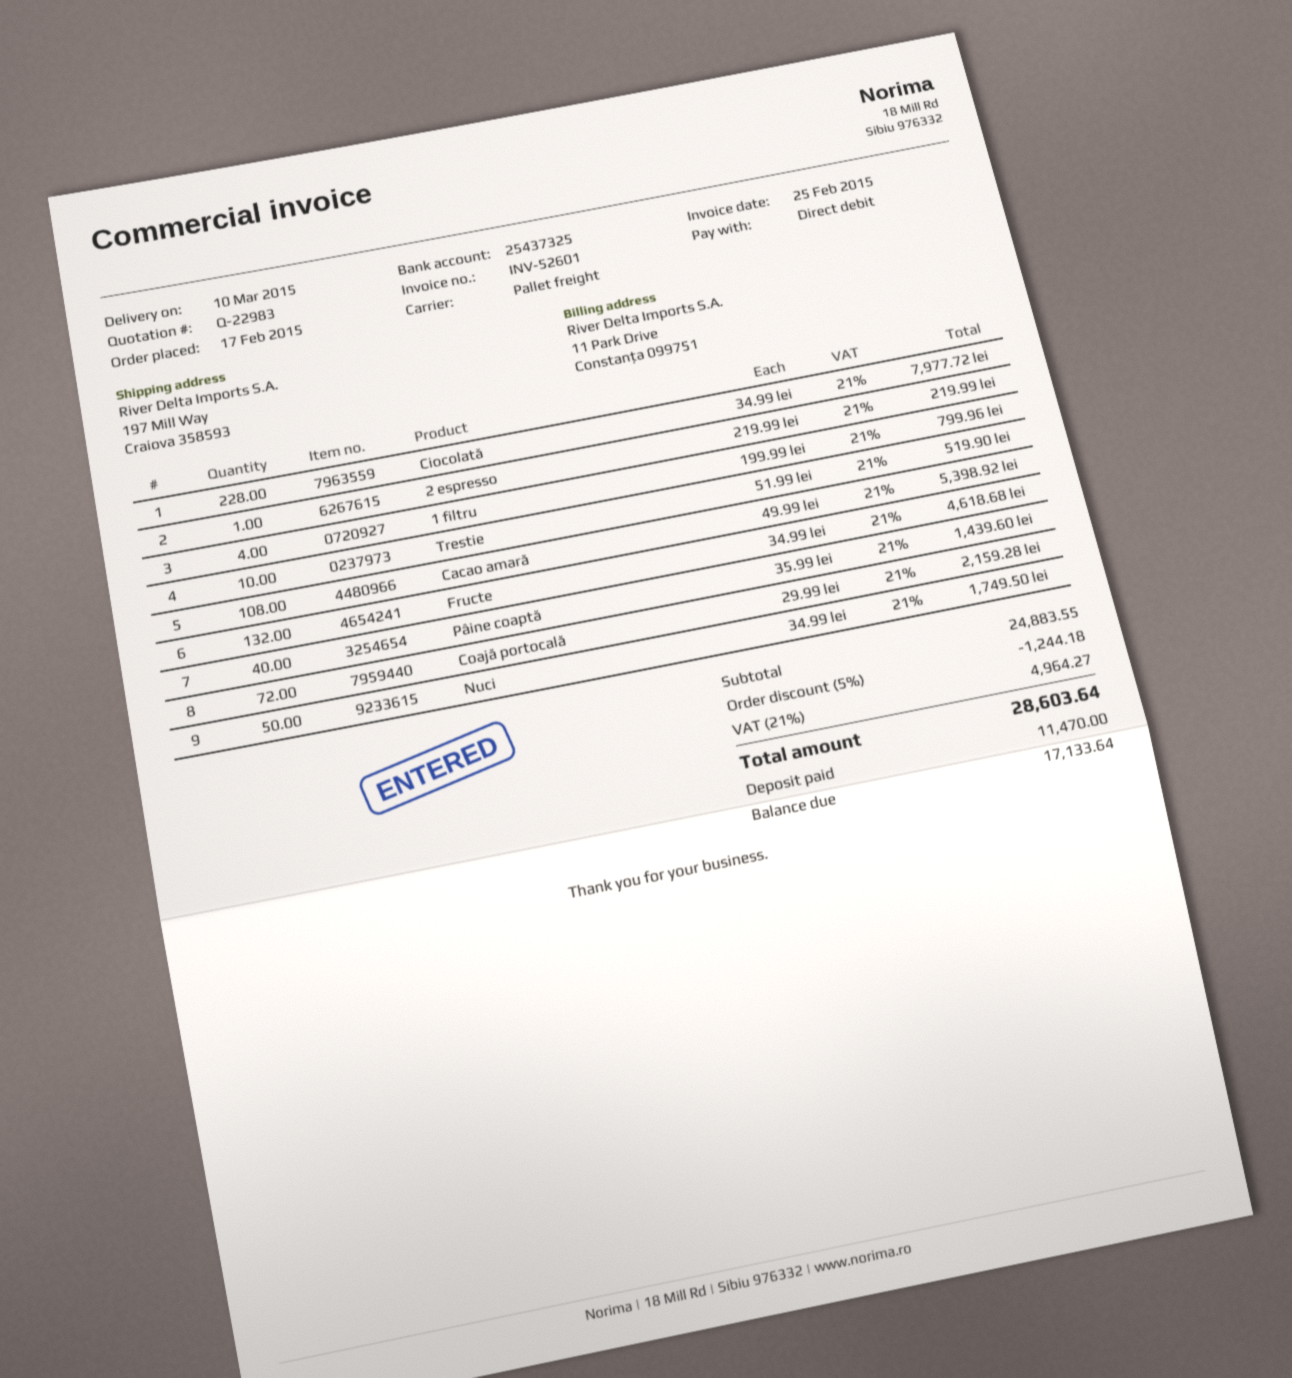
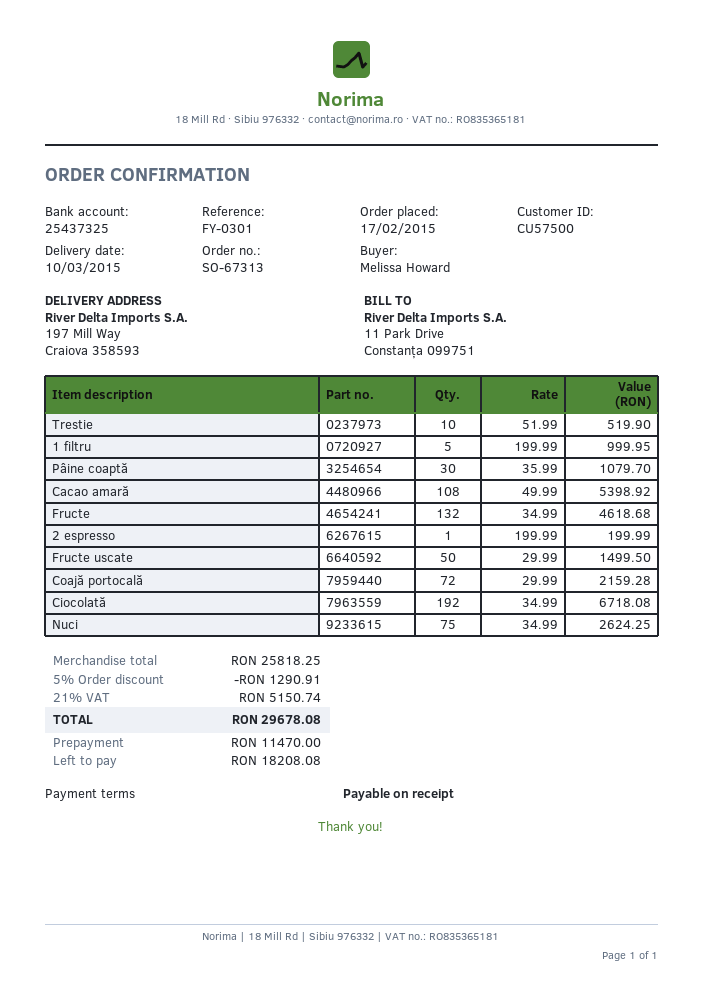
Ciocolată: 228 x 34.99 = 7977.72 -> 192 x 34.99 = 6718.08
2 espresso: 1 x 219.99 = 219.99 -> 1 x 199.99 = 199.99
1 filtru: 4 x 199.99 = 799.96 -> 5 x 199.99 = 999.95
Pâine coaptă: 40 x 35.99 = 1439.60 -> 30 x 35.99 = 1079.70
Nuci: 50 x 34.99 = 1749.50 -> 75 x 34.99 = 2624.25
Fructe uscate: none -> 50 x 29.99 = 1499.50
subtotal: 24883.55 -> 25818.25
discount: 5% = 1244.18 -> 5% = 1290.91
tax: 21% = 4964.27 -> 21% = 5150.74
total: 28603.64 -> 29678.08
balance: 17133.64 -> 18208.08

